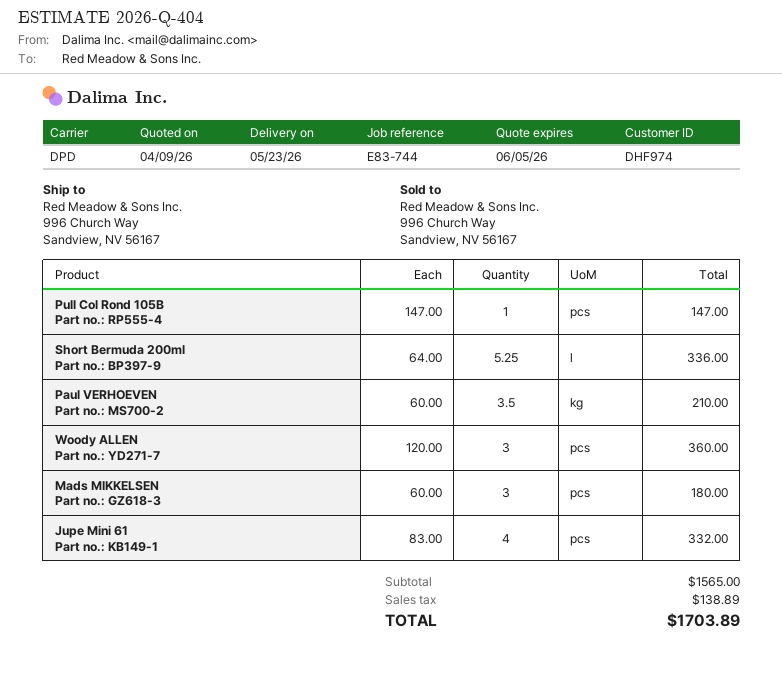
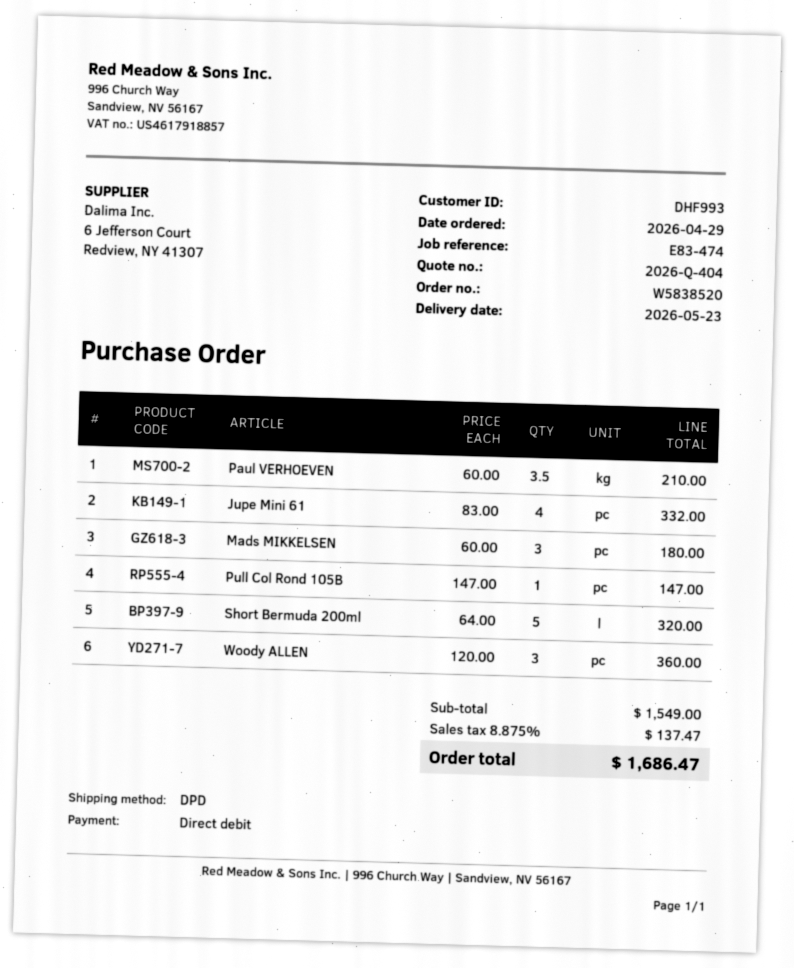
customer number: DHF974 -> DHF993
reference: E83-744 -> E83-474
Short Bermuda 200ml: 5.25 x 64.00 = 336.00 -> 5 x 64.00 = 320.00
subtotal: 1565.00 -> 1549.00
tax: 138.89 -> 137.47
total: 1703.89 -> 1686.47

